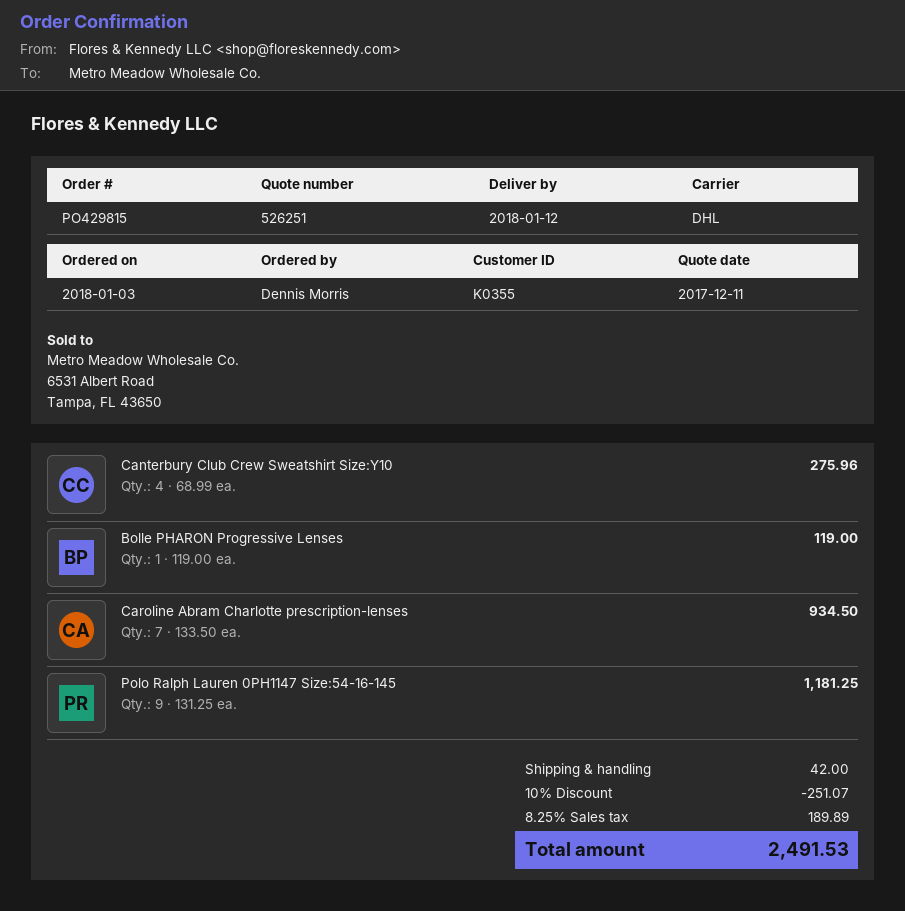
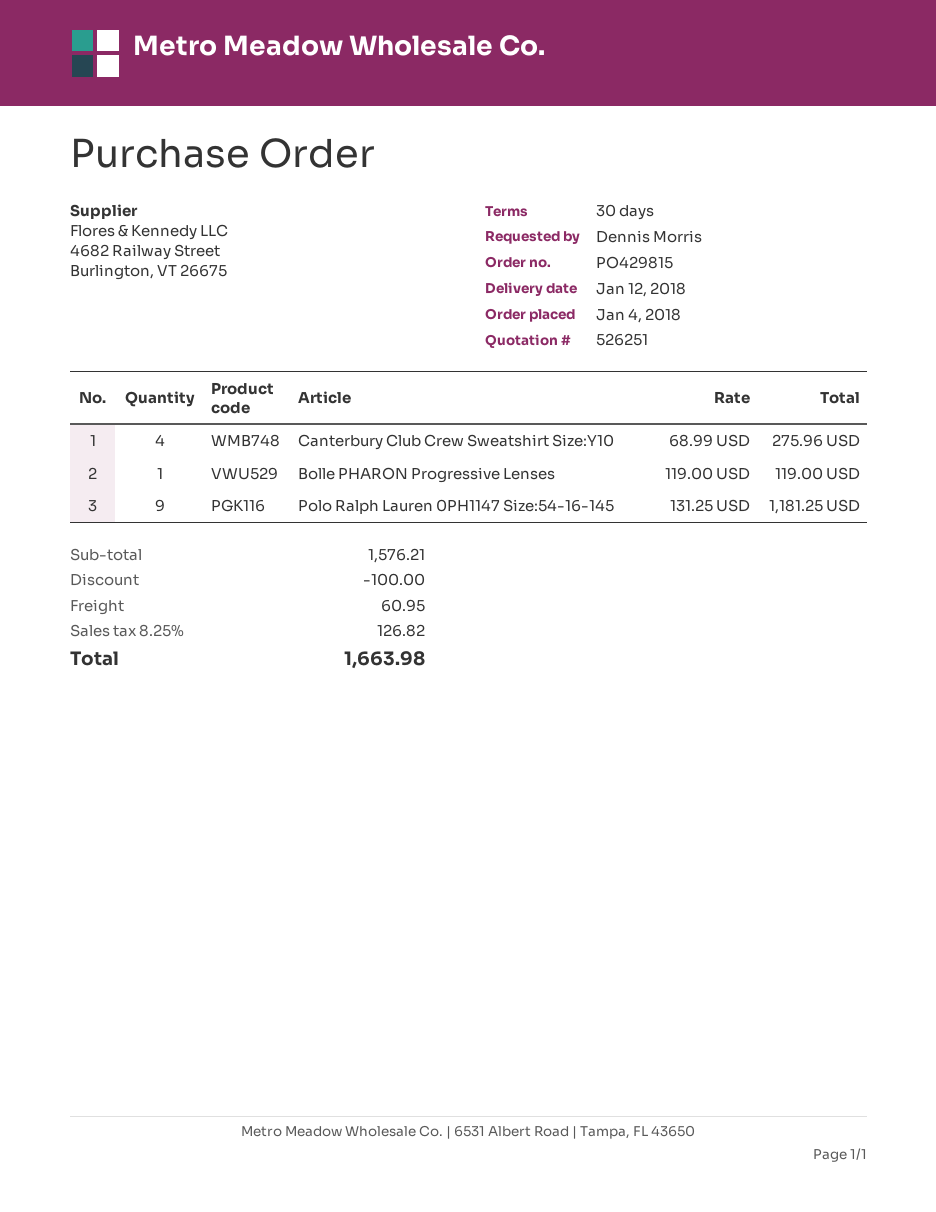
order date: 2018-01-03 -> 2018-01-04
Caroline Abram Charlotte prescription-lenses: 7 x 133.50 = 934.50 -> none
discount: 251.07 -> 100.00
shipping: 42.00 -> 60.95
tax: 8.25% = 189.89 -> 8.25% = 126.82
total: 2491.53 -> 1663.98

